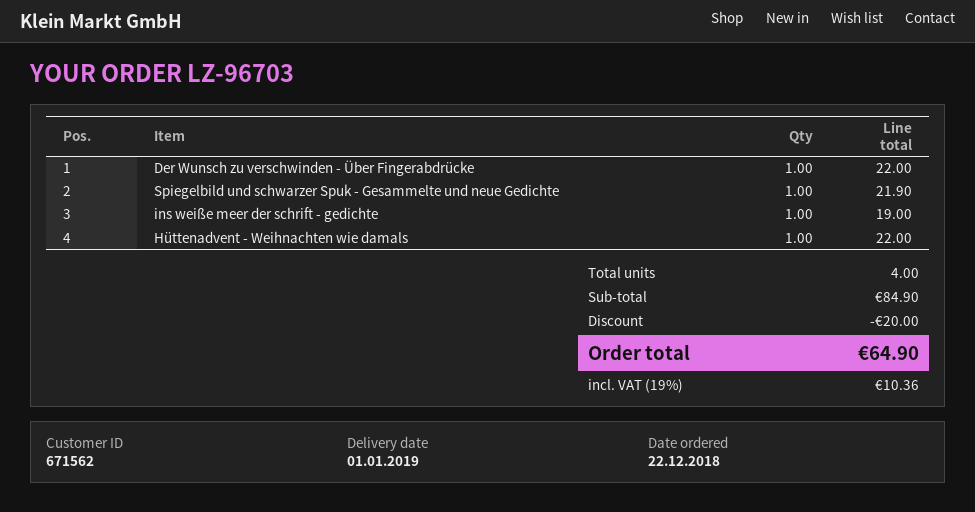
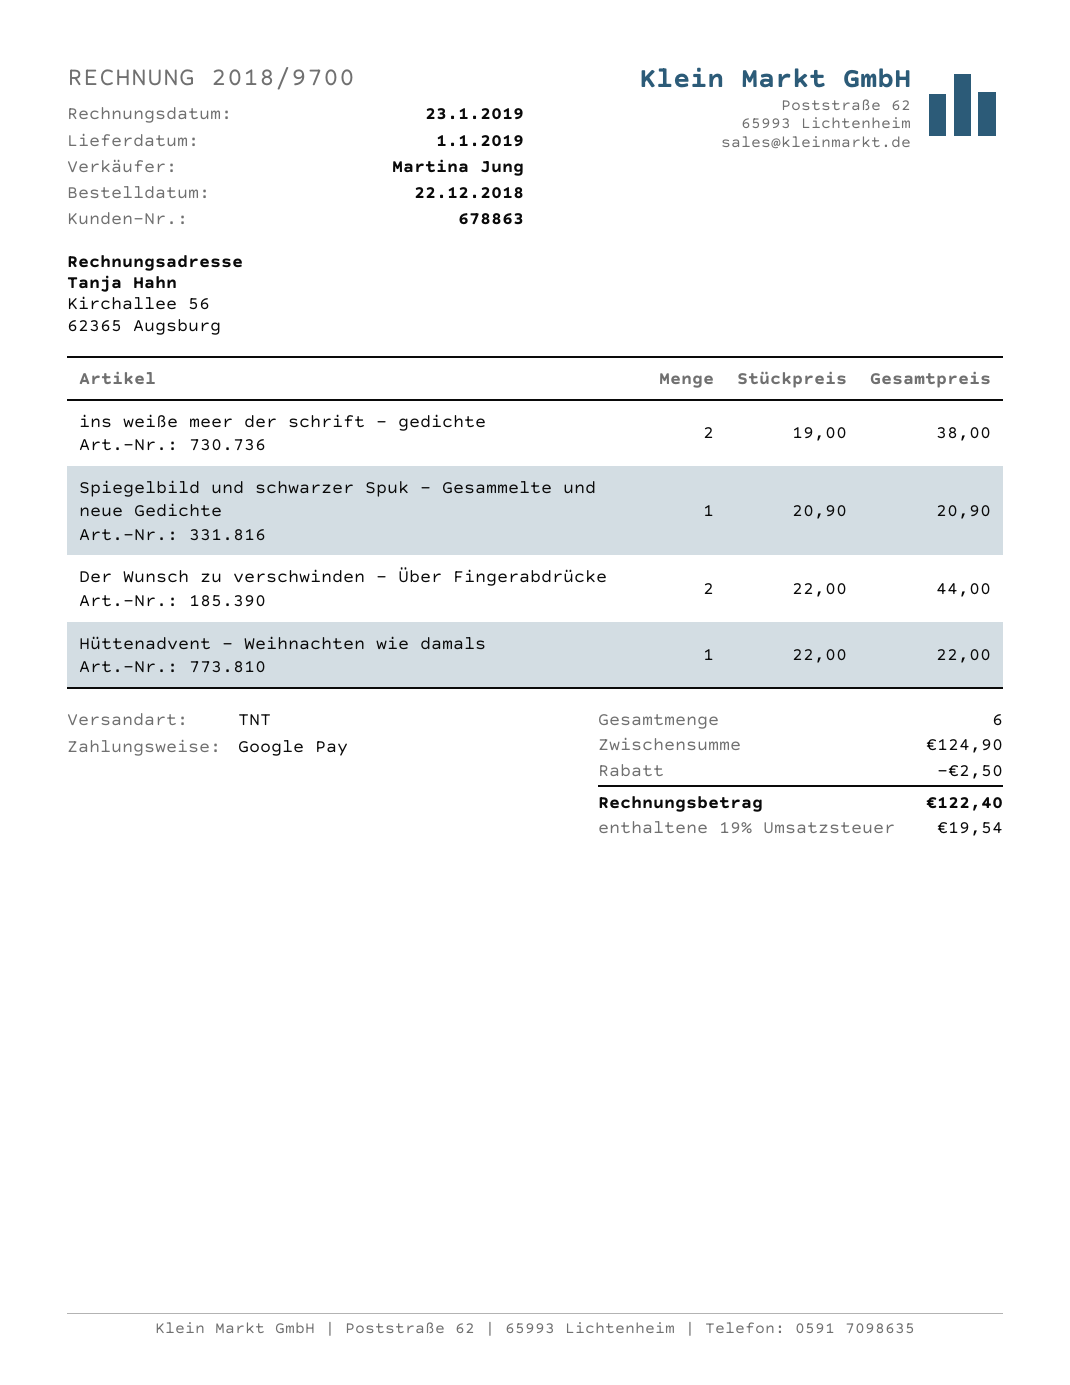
customer number: 671562 -> 678863
Der Wunsch zu verschwinden - Über Fingerabdrücke: 1 for 22.00 -> 2 for 44.00
Spiegelbild und schwarzer Spuk - Gesammelte und neue Gedichte: 1 for 21.90 -> 1 for 20.90
ins weiße meer der schrift - gedichte: 1 for 19.00 -> 2 for 38.00
total quantity: 4 -> 6
subtotal: 84.90 -> 124.90
discount: 20.00 -> 2.50
tax: 19% = 10.36 -> 19% = 19.54
total: 64.90 -> 122.40

